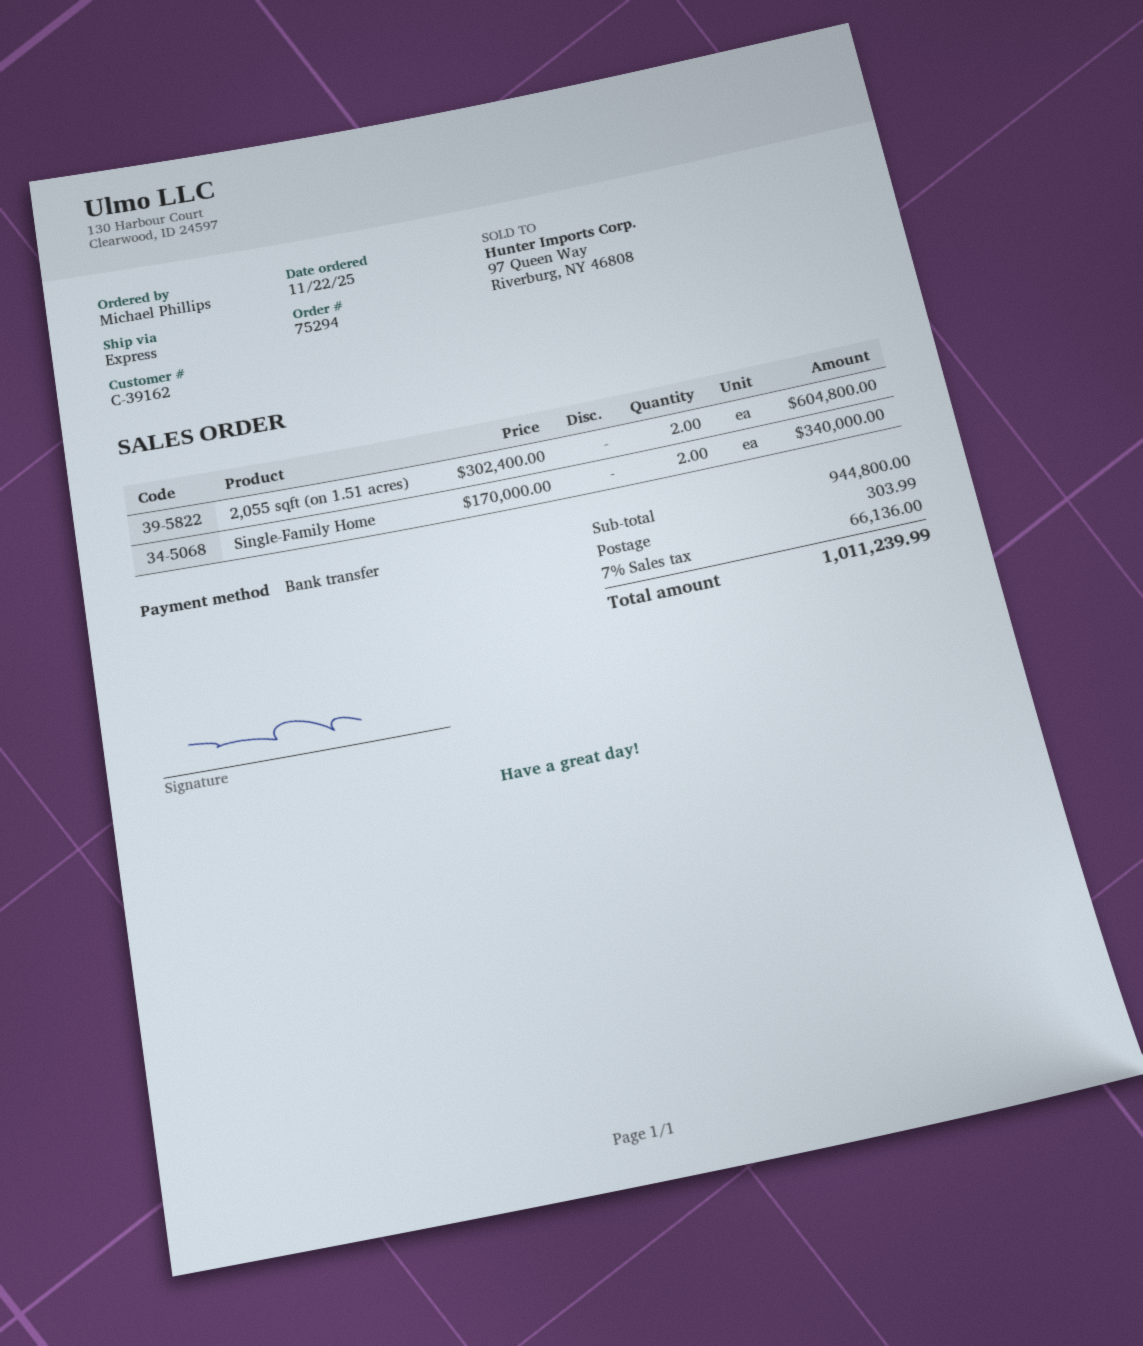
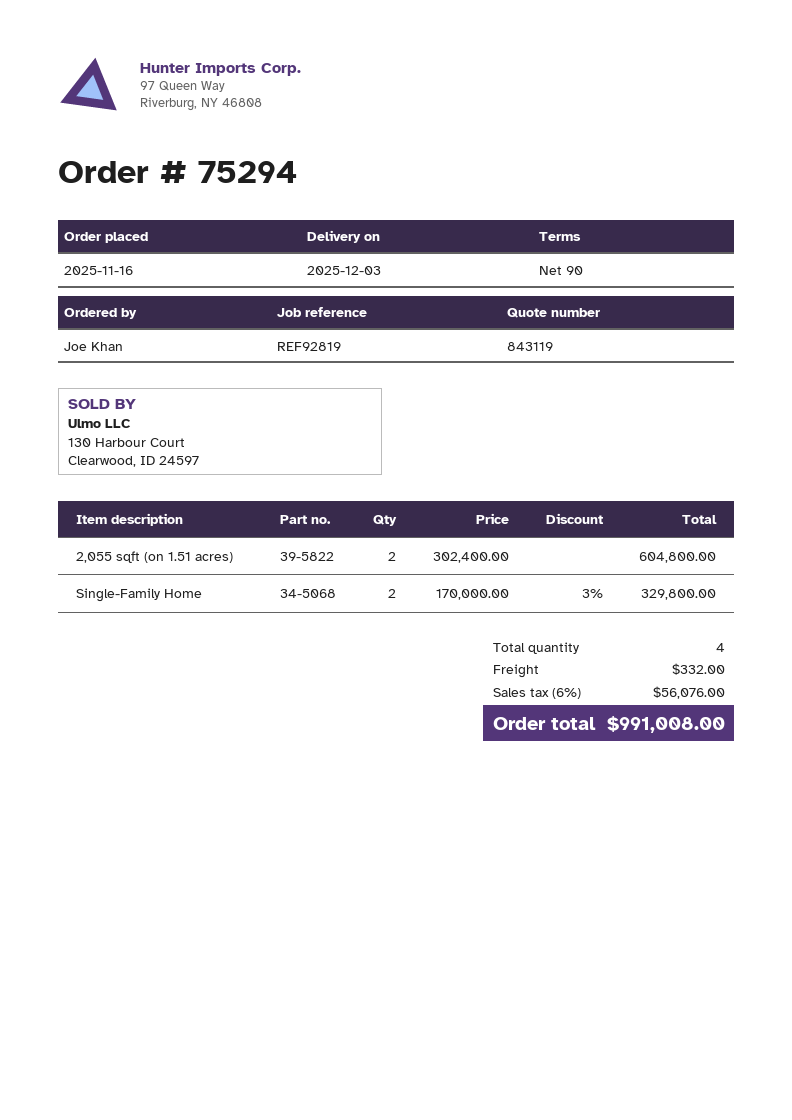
order date: 2025-11-22 -> 2025-11-16
ordered by: Michael Phillips -> Joe Khan
Single-Family Home: 2 x 170000.00 = 340000.00 -> 2 x 170000.00 - 3% = 329800.00
shipping: 303.99 -> 332.00
tax: 7% = 66136.00 -> 6% = 56076.00
total: 1011239.99 -> 991008.00

